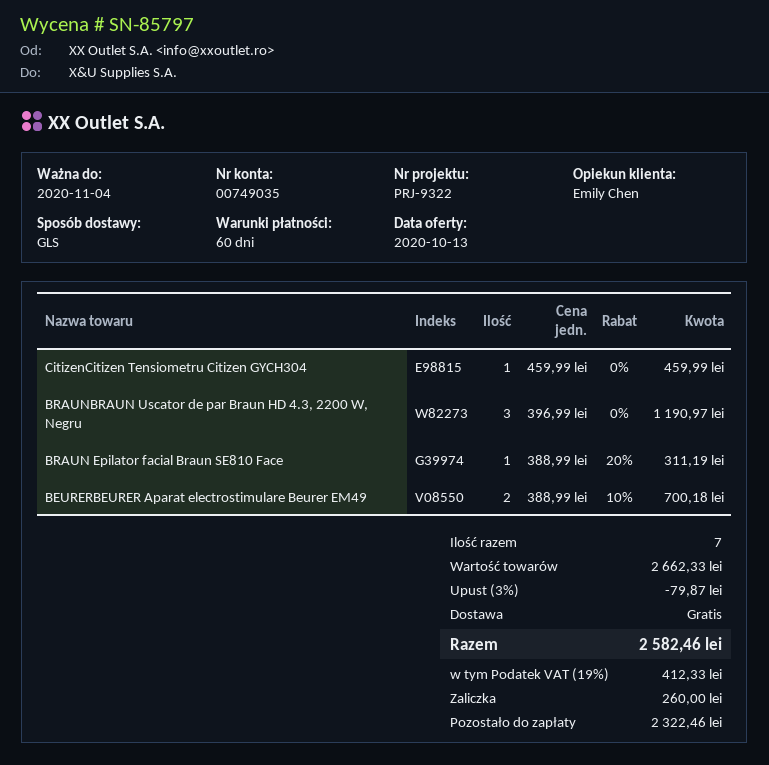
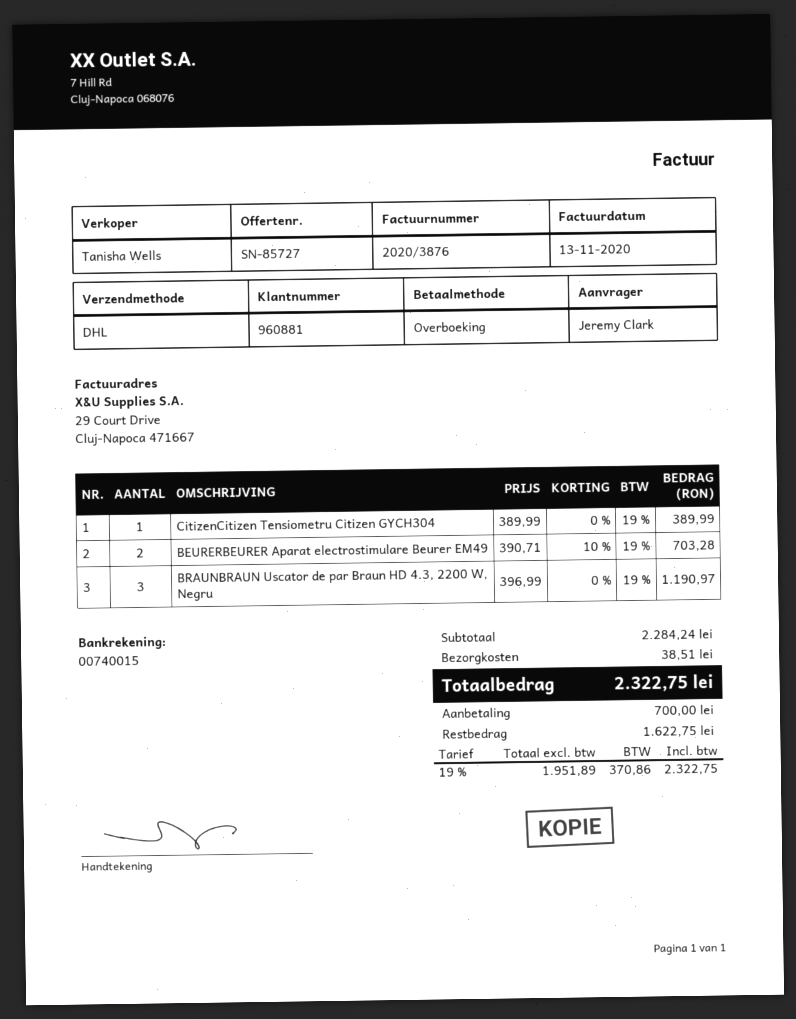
quote number: SN-85797 -> SN-85727
sales rep: Emily Chen -> Tanisha Wells
bank account: 00749035 -> 00740015
shipping method: GLS -> DHL
CitizenCitizen Tensiometru Citizen GYCH304: 1 x 459.99 = 459.99 -> 1 x 389.99 = 389.99
BRAUN Epilator facial Braun SE810 Face: 1 x 388.99 - 20% = 311.19 -> none
BEURERBEURER Aparat electrostimulare Beurer EM49: 2 x 388.99 - 10% = 700.18 -> 2 x 390.71 - 10% = 703.28
subtotal: 2662.33 -> 2284.24
discount: 3% = 79.87 -> none
shipping: 0.00 -> 38.51
tax: 19% = 412.33 -> 19% = 370.86
total: 2582.46 -> 2322.75
deposit: 260.00 -> 700.00
balance: 2322.46 -> 1622.75

